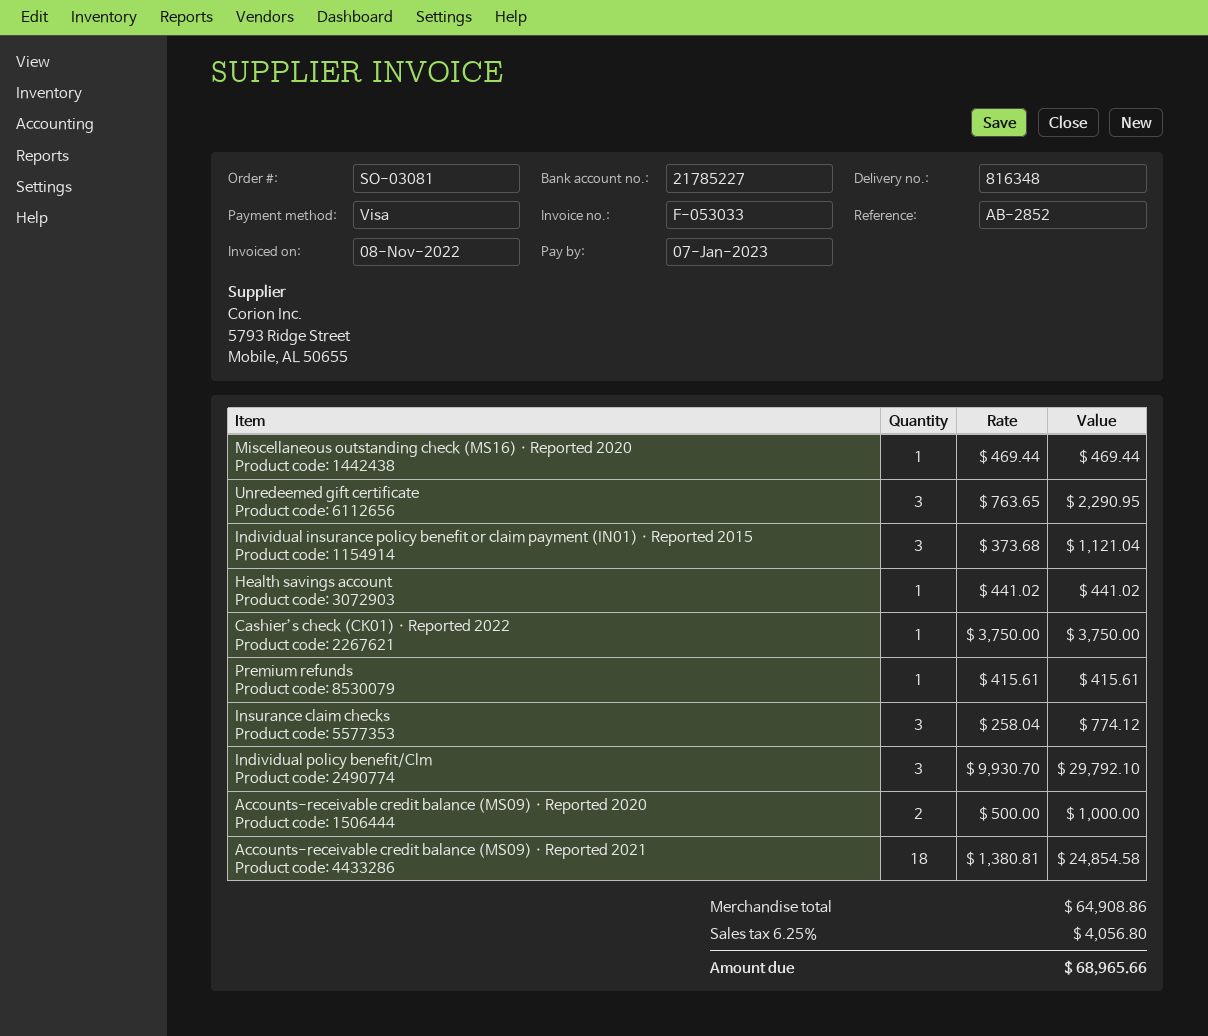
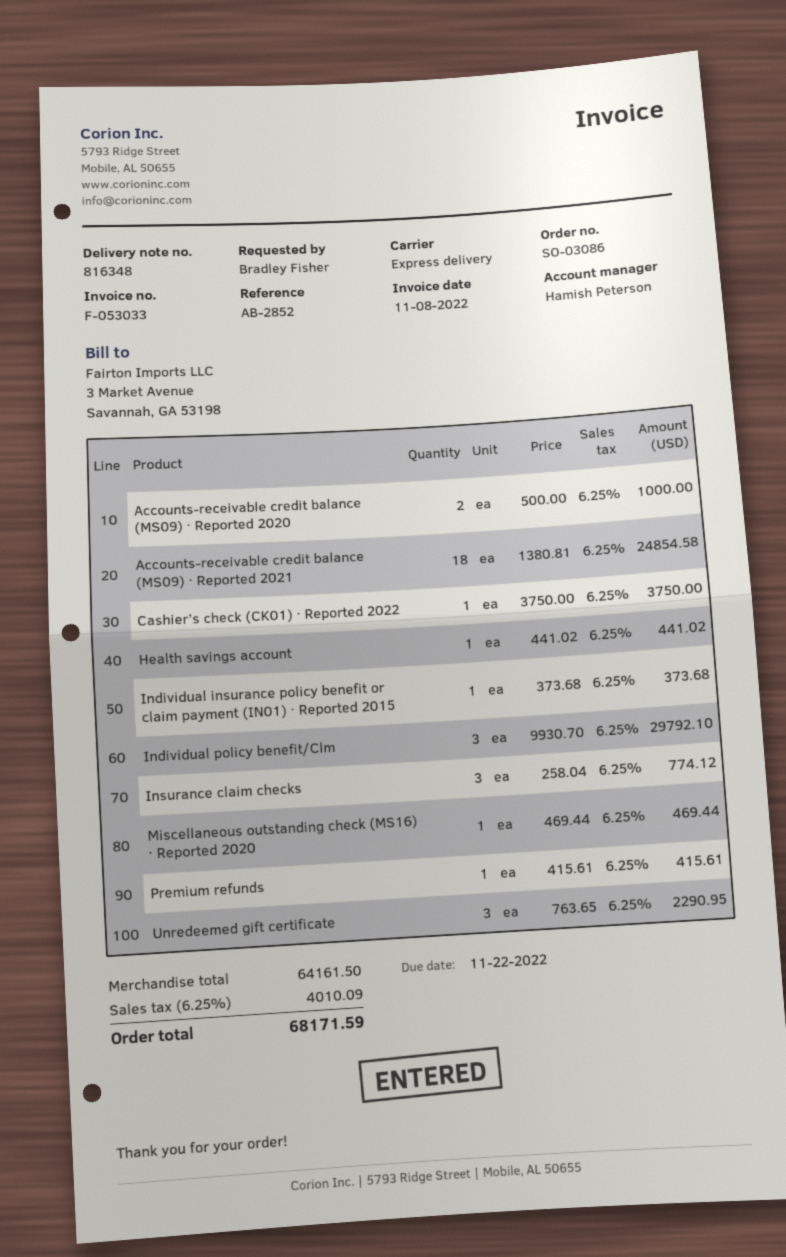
order number: SO-03081 -> SO-03086
due date: 2023-01-07 -> 2022-11-22
Individual insurance policy benefit or claim payment (IN01) · Reported 2015: 3 x 373.68 = 1121.04 -> 1 x 373.68 = 373.68
subtotal: 64908.86 -> 64161.50
tax: 6.25% = 4056.80 -> 6.25% = 4010.09
total: 68965.66 -> 68171.59

